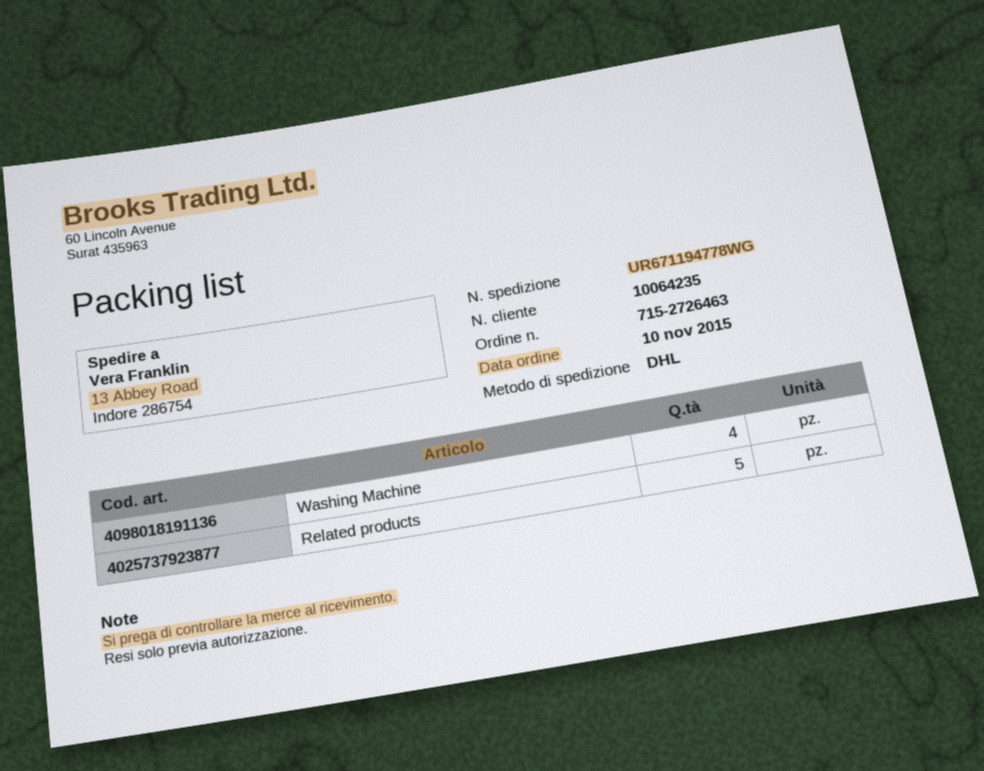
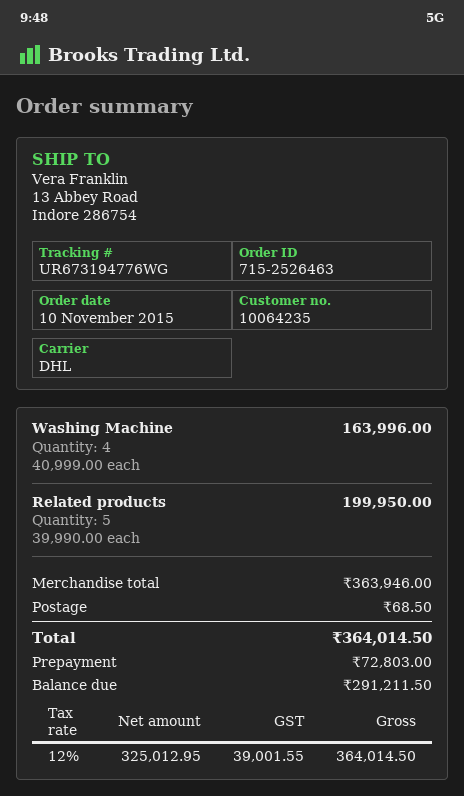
order number: 715-2726463 -> 715-2526463
tracking number: UR671194778WG -> UR673194776WG

